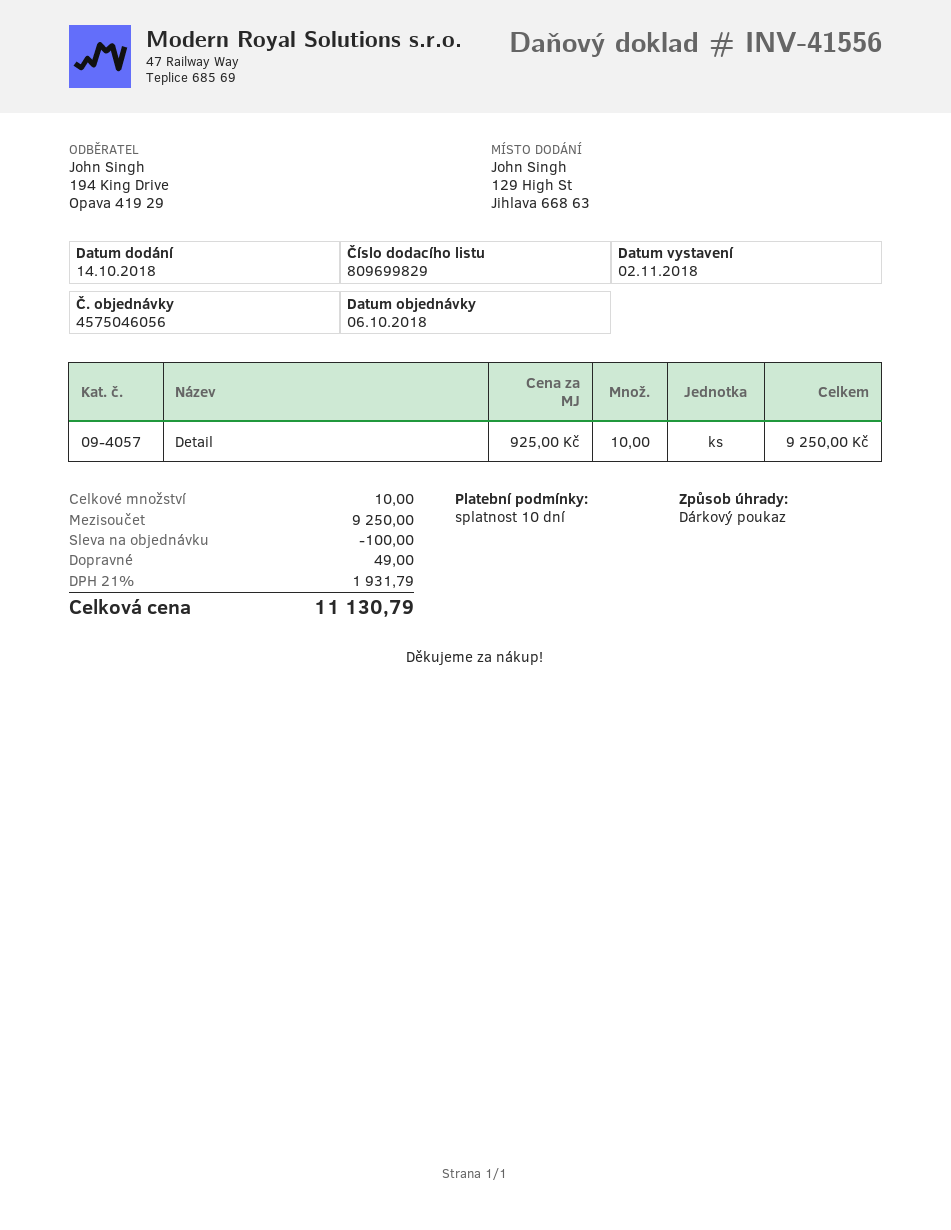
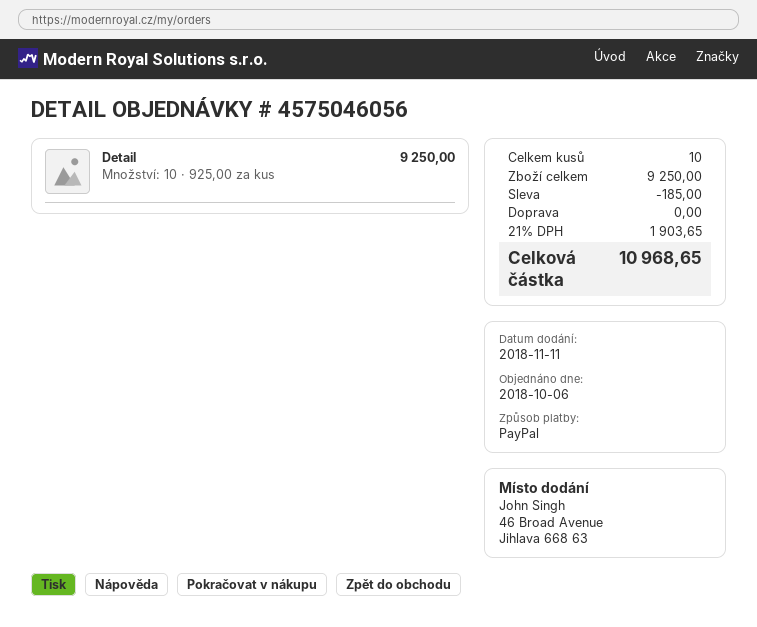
delivery date: 2018-10-14 -> 2018-11-11
payment method: gift card -> PayPal
ship to: 129 High St, Jihlava 668 63 -> 46 Broad Avenue, Jihlava 668 63
discount: 100.00 -> 185.00
shipping: 49.00 -> 0.00
tax: 21% = 1931.79 -> 21% = 1903.65
total: 11130.79 -> 10968.65

